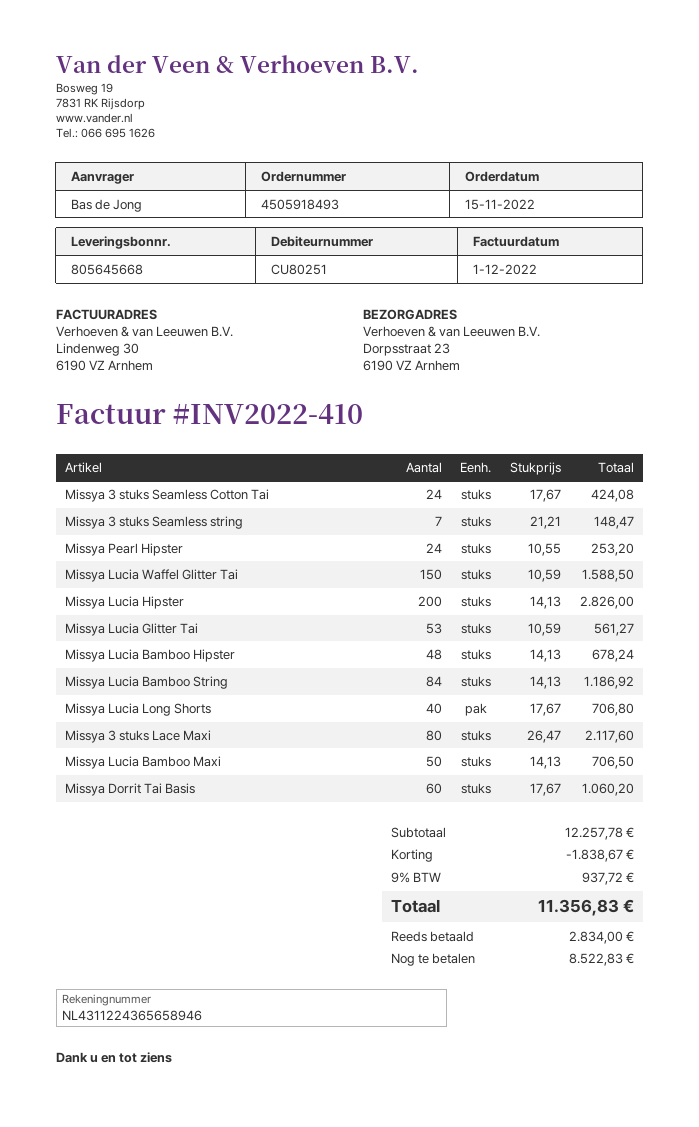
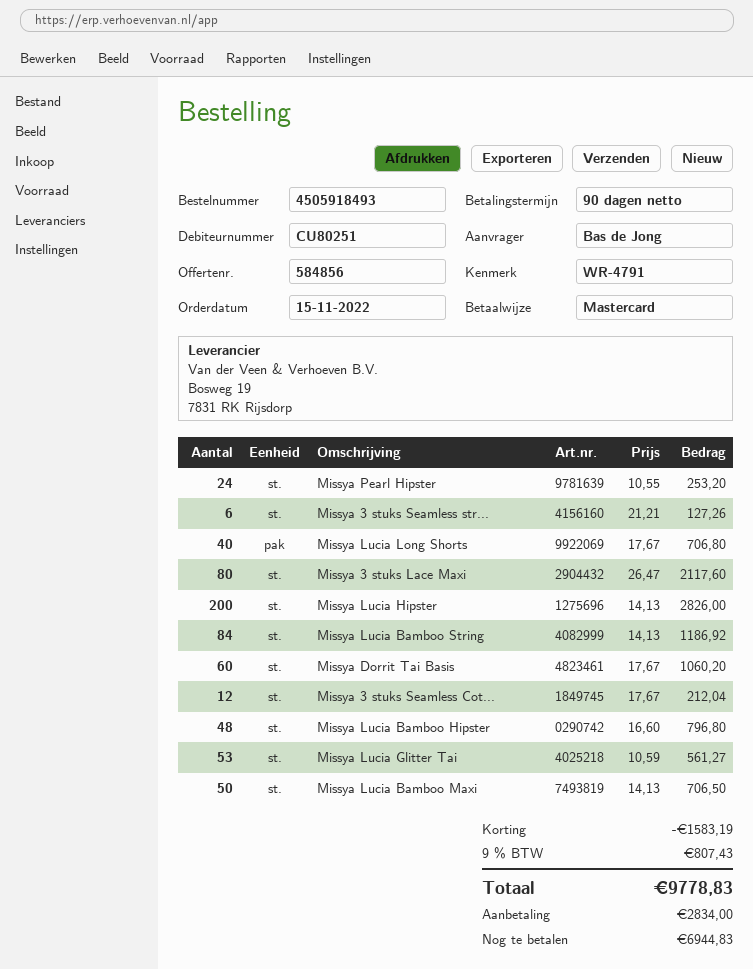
Missya 3 stuks Seamless Cotton Tai: 24 x 17.67 = 424.08 -> 12 x 17.67 = 212.04
Missya 3 stuks Seamless string: 7 x 21.21 = 148.47 -> 6 x 21.21 = 127.26
Missya Lucia Waffel Glitter Tai: 150 x 10.59 = 1588.50 -> none
Missya Lucia Bamboo Hipster: 48 x 14.13 = 678.24 -> 48 x 16.60 = 796.80
discount: 1838.67 -> 1583.19
tax: 9% = 937.72 -> 9% = 807.43
total: 11356.83 -> 9778.83
balance: 8522.83 -> 6944.83

